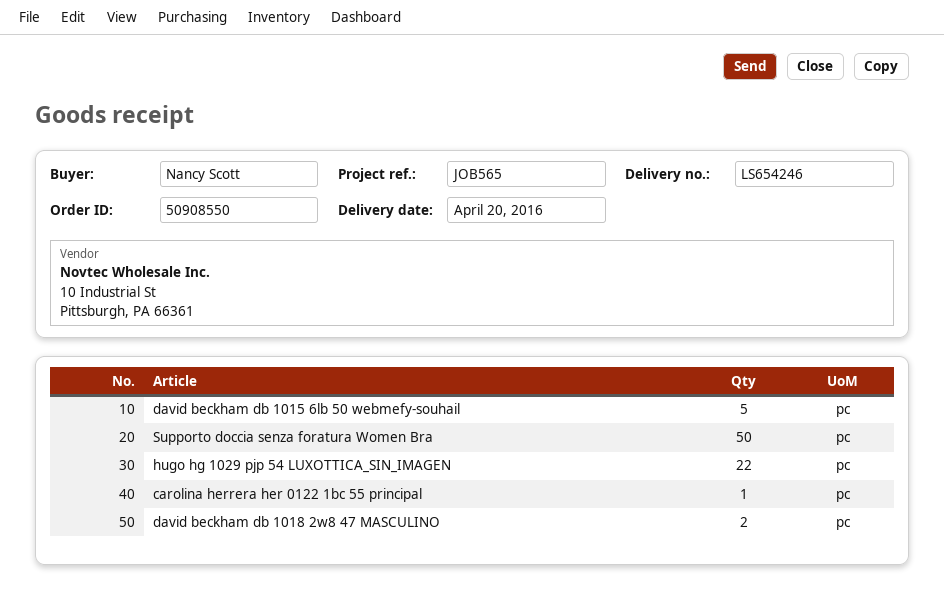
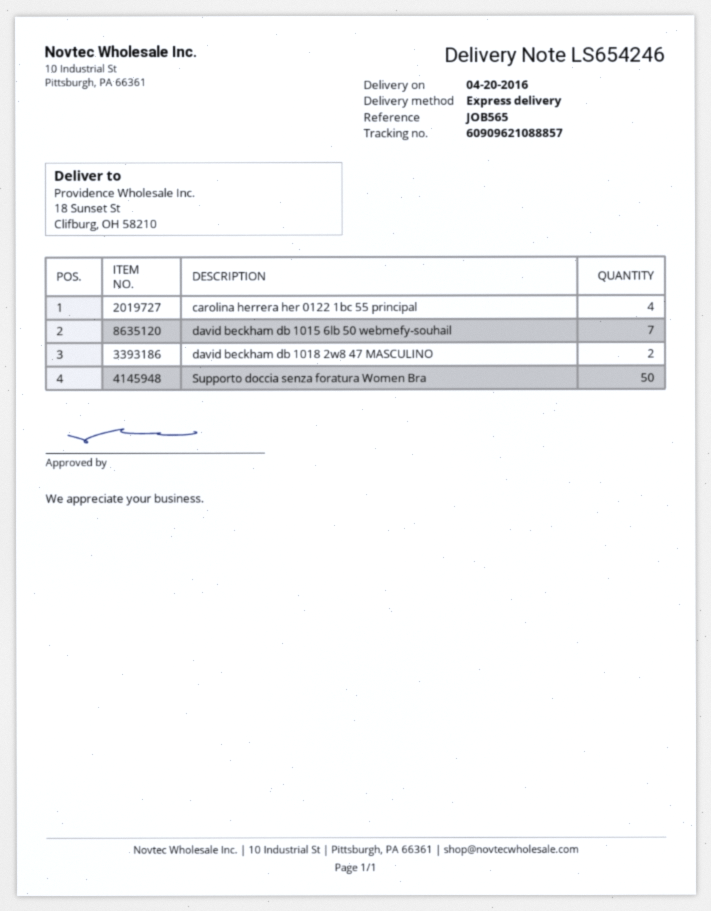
david beckham db 1015 6lb 50 webmefy-souhail: 5 -> 7
hugo hg 1029 pjp 54 LUXOTTICA_SIN_IMAGEN: 22 -> none
carolina herrera her 0122 1bc 55 principal: 1 -> 4

